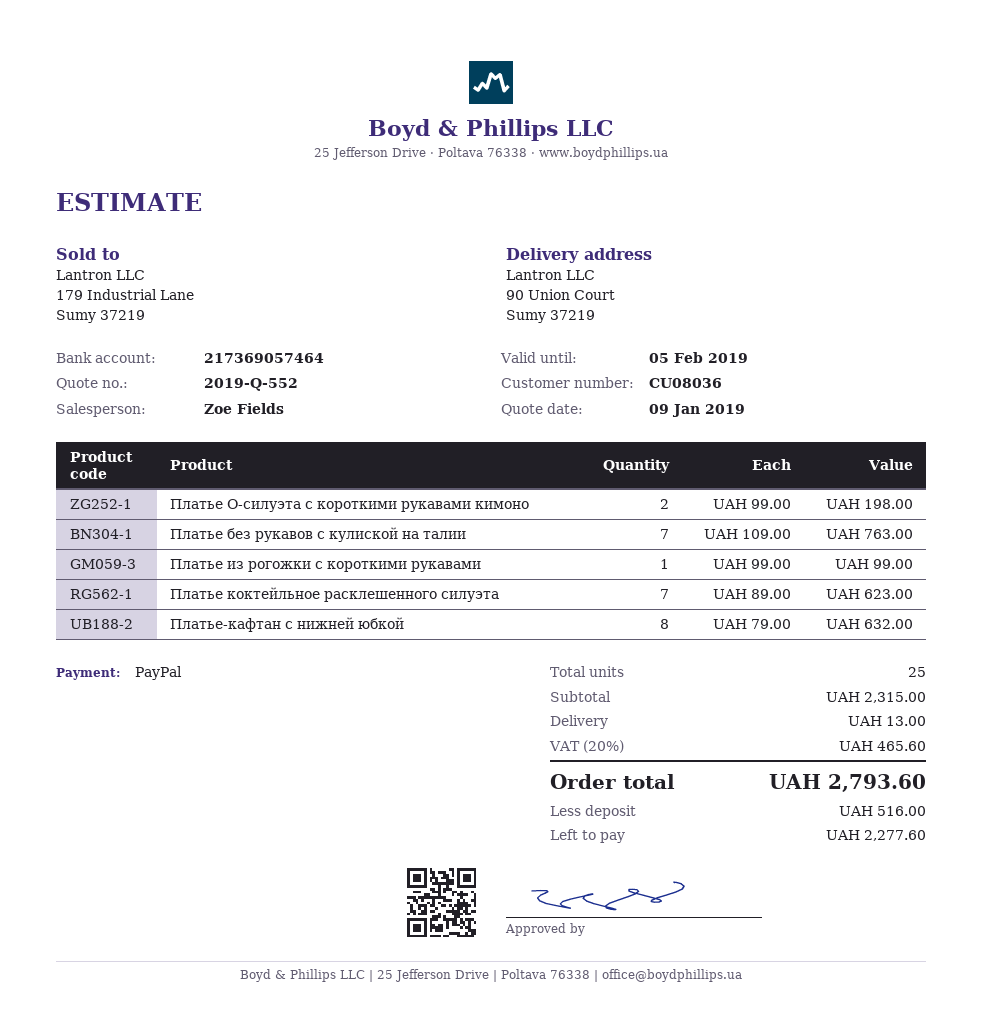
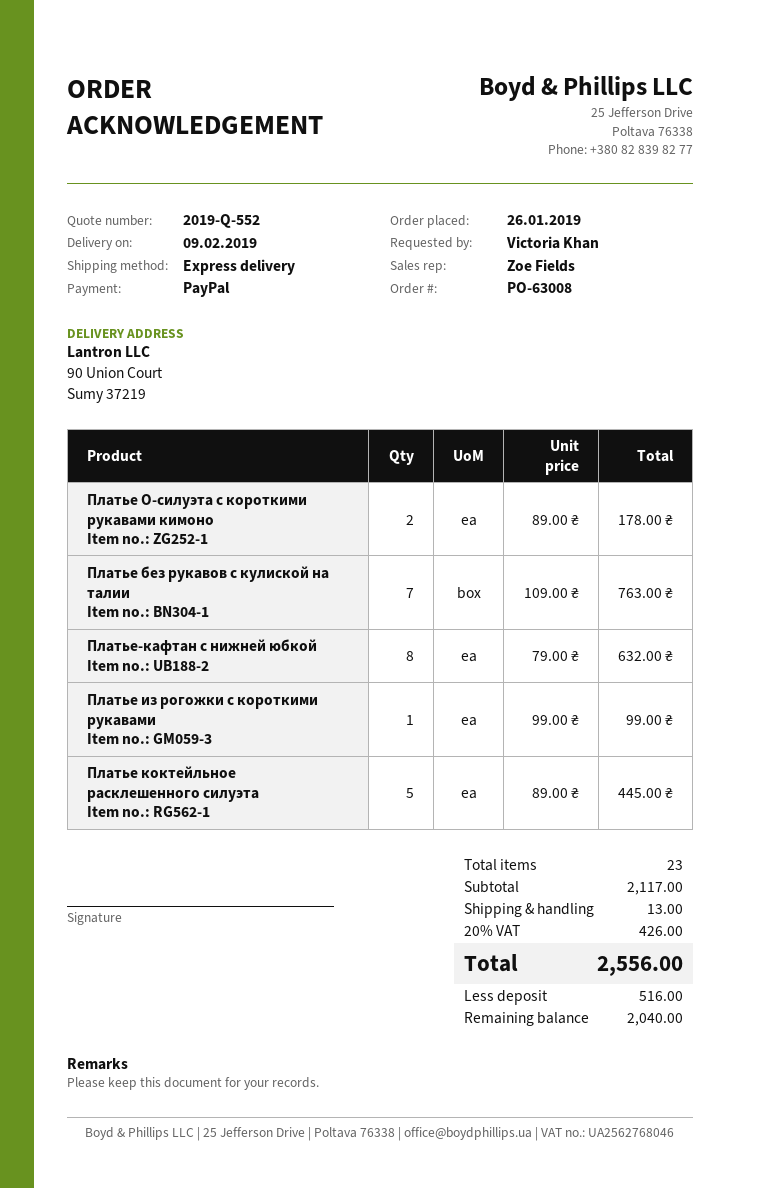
Платье О-силуэта с короткими рукавами кимоно: 2 x 99.00 = 198.00 -> 2 x 89.00 = 178.00
Платье коктейльное расклешенного силуэта: 7 x 89.00 = 623.00 -> 5 x 89.00 = 445.00
total quantity: 25 -> 23
subtotal: 2315.00 -> 2117.00
tax: 20% = 465.60 -> 20% = 426.00
total: 2793.60 -> 2556.00
balance: 2277.60 -> 2040.00

